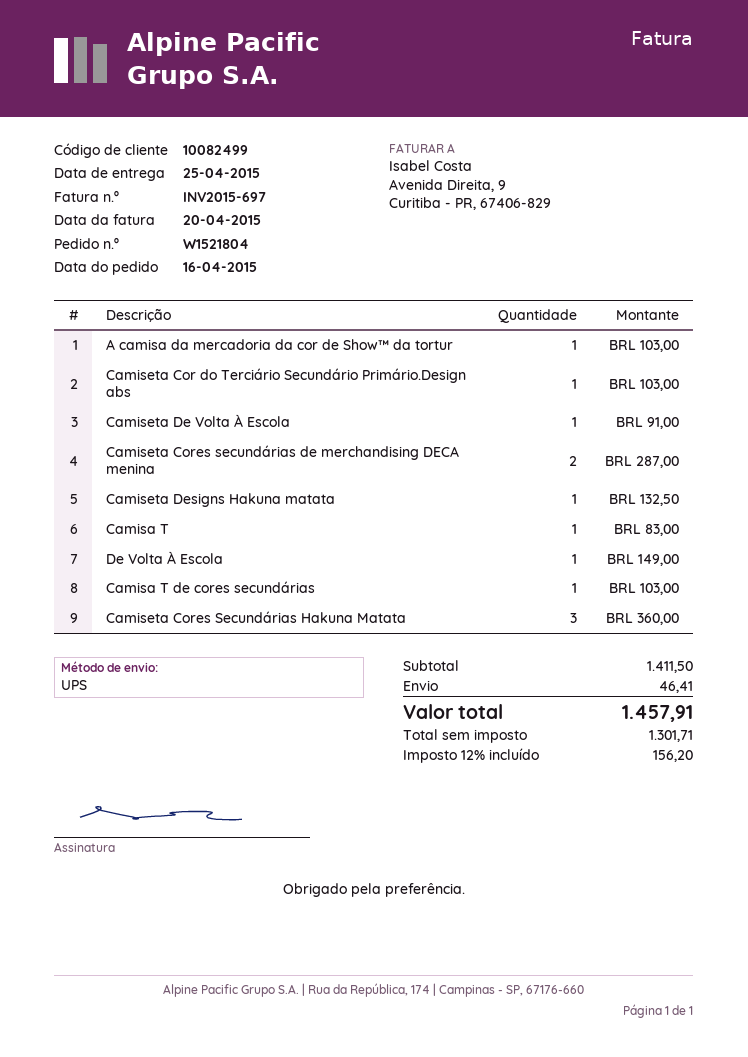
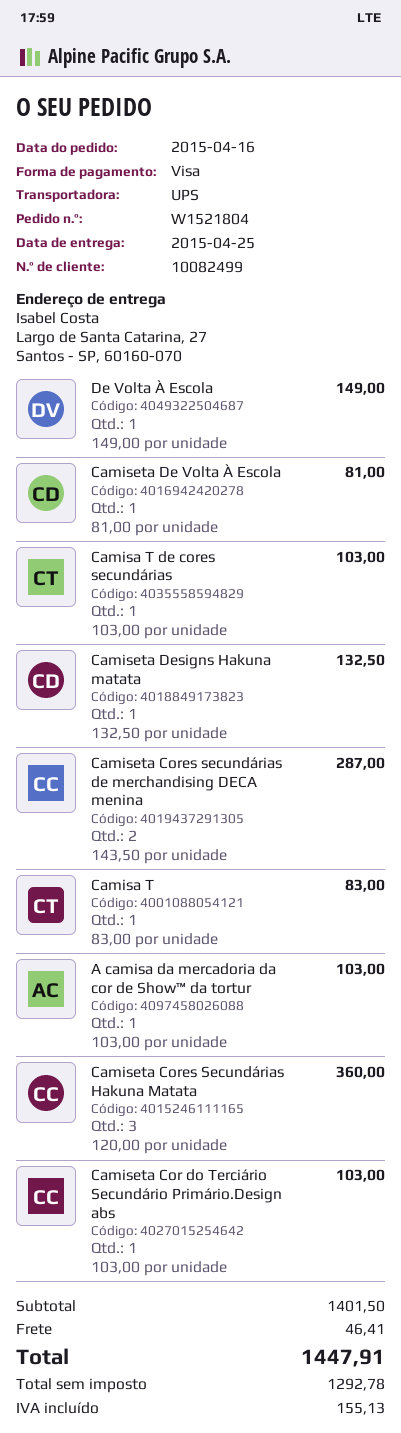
Camiseta De Volta À Escola: 1 for 91.00 -> 1 for 81.00
subtotal: 1411.50 -> 1401.50
net: 1301.71 -> 1292.78
tax: 156.20 -> 155.13
total: 1457.91 -> 1447.91

